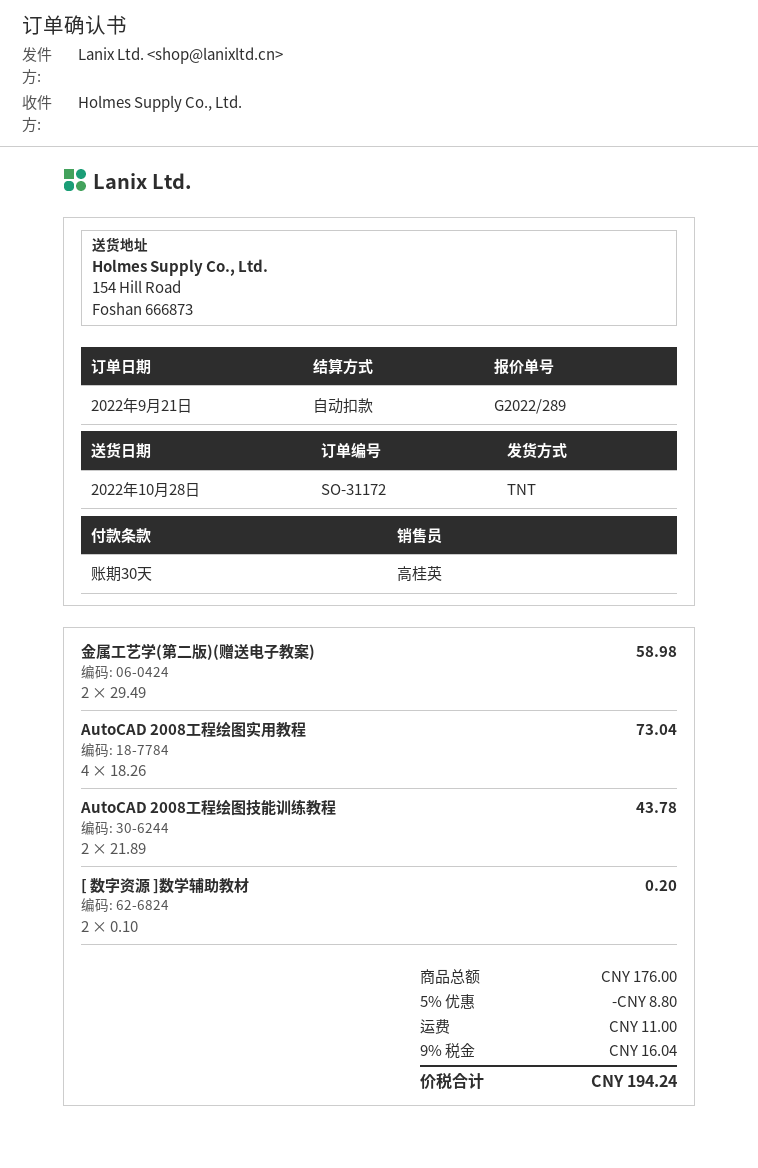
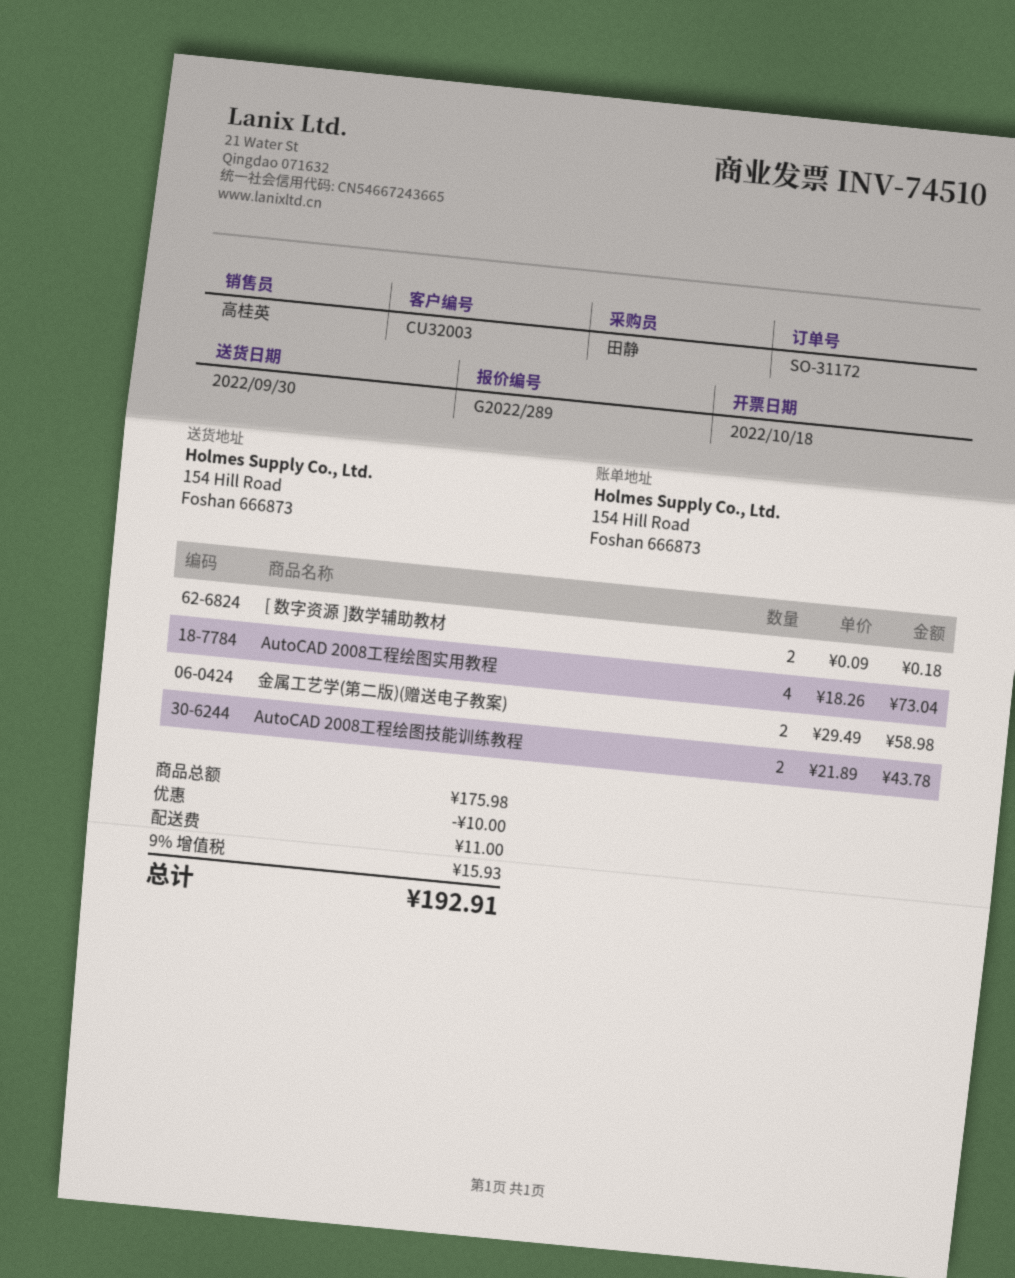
delivery date: 2022-10-28 -> 2022-09-30
[ 数字资源 ]数学辅助教材: 2 x 0.10 = 0.20 -> 2 x 0.09 = 0.18
subtotal: 176.00 -> 175.98
discount: 8.80 -> 10.00
tax: 9% = 16.04 -> 9% = 15.93
total: 194.24 -> 192.91

